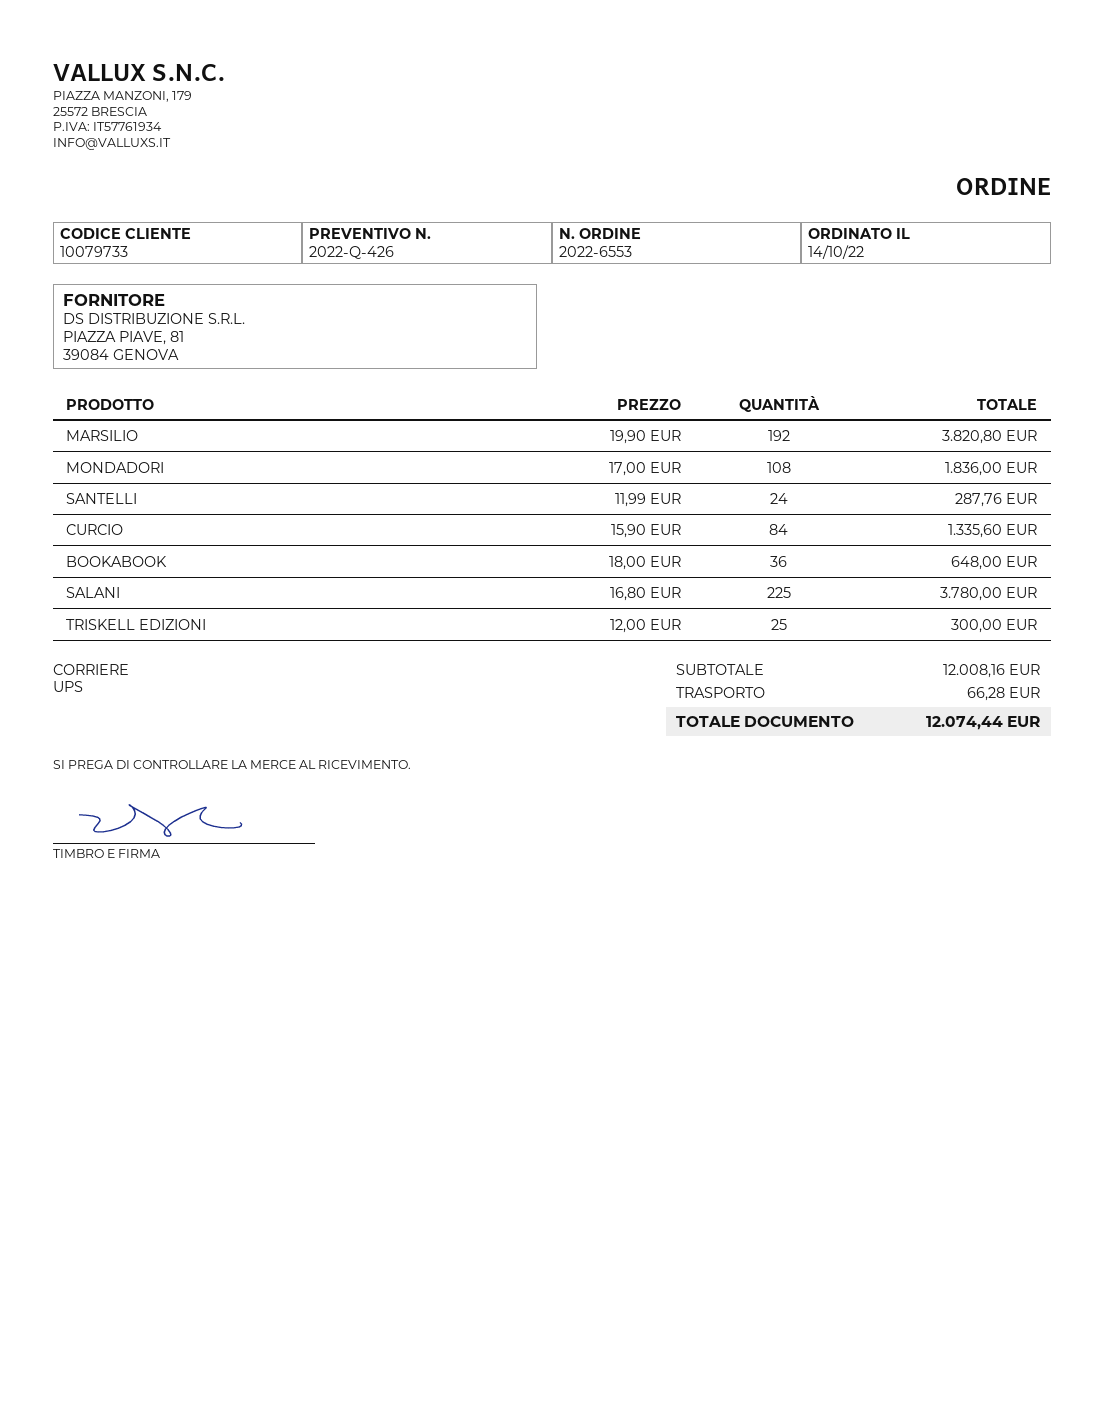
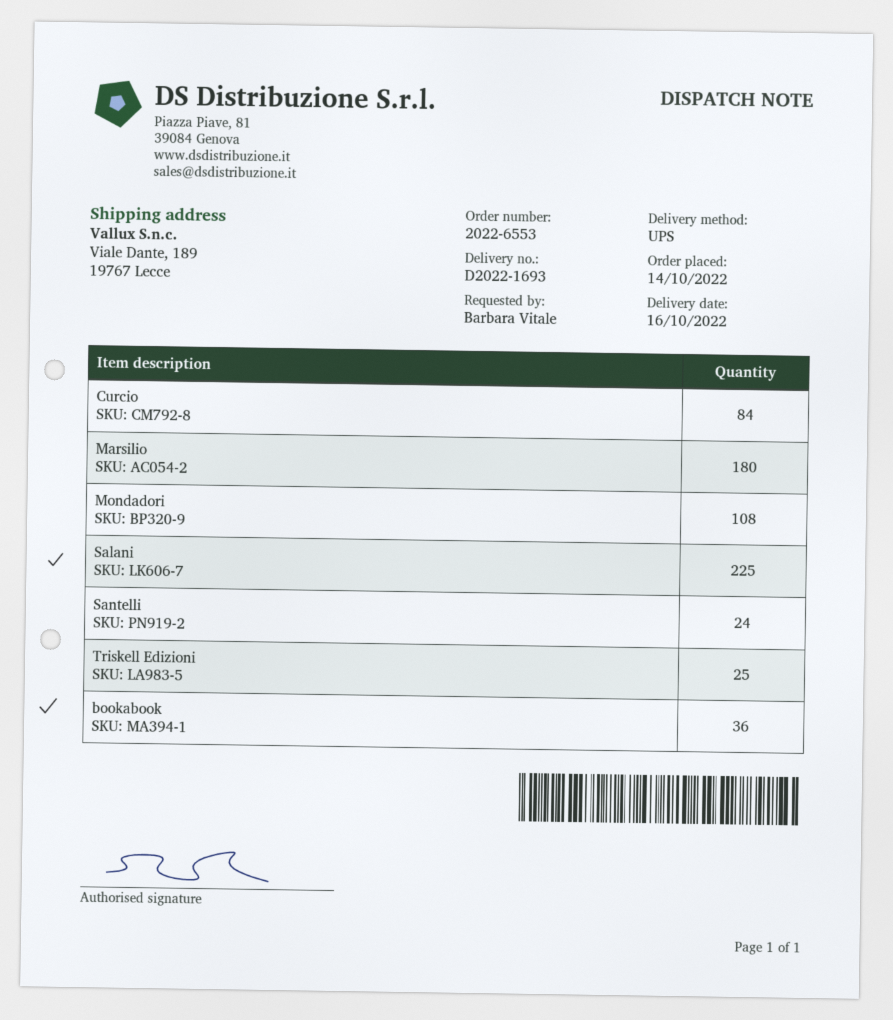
MARSILIO: 192 -> 180

